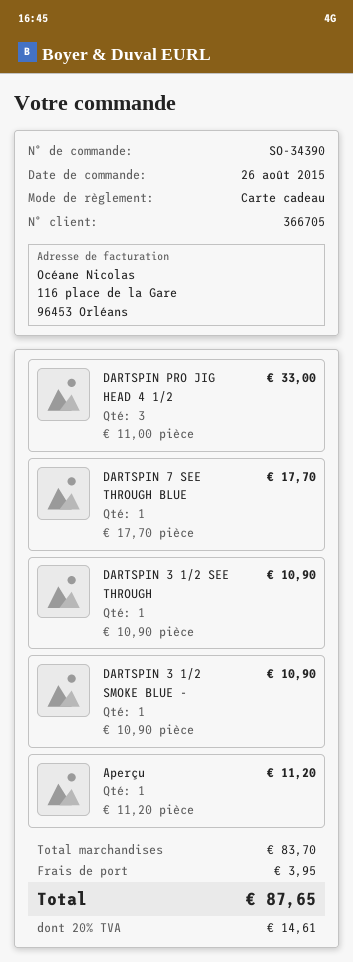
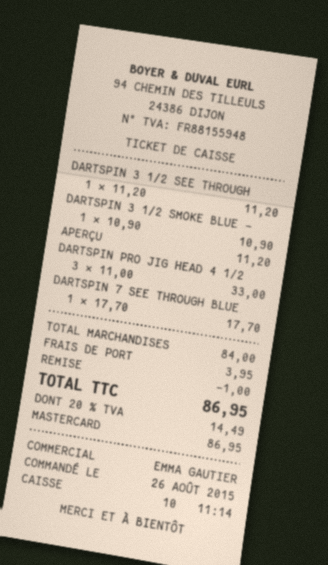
payment method: gift card -> Mastercard
DARTSPIN 3 1/2 SEE THROUGH: 1 x 10.90 = 10.90 -> 1 x 11.20 = 11.20
subtotal: 83.70 -> 84.00
discount: none -> 1.00
tax: 20% = 14.61 -> 20% = 14.49
total: 87.65 -> 86.95

